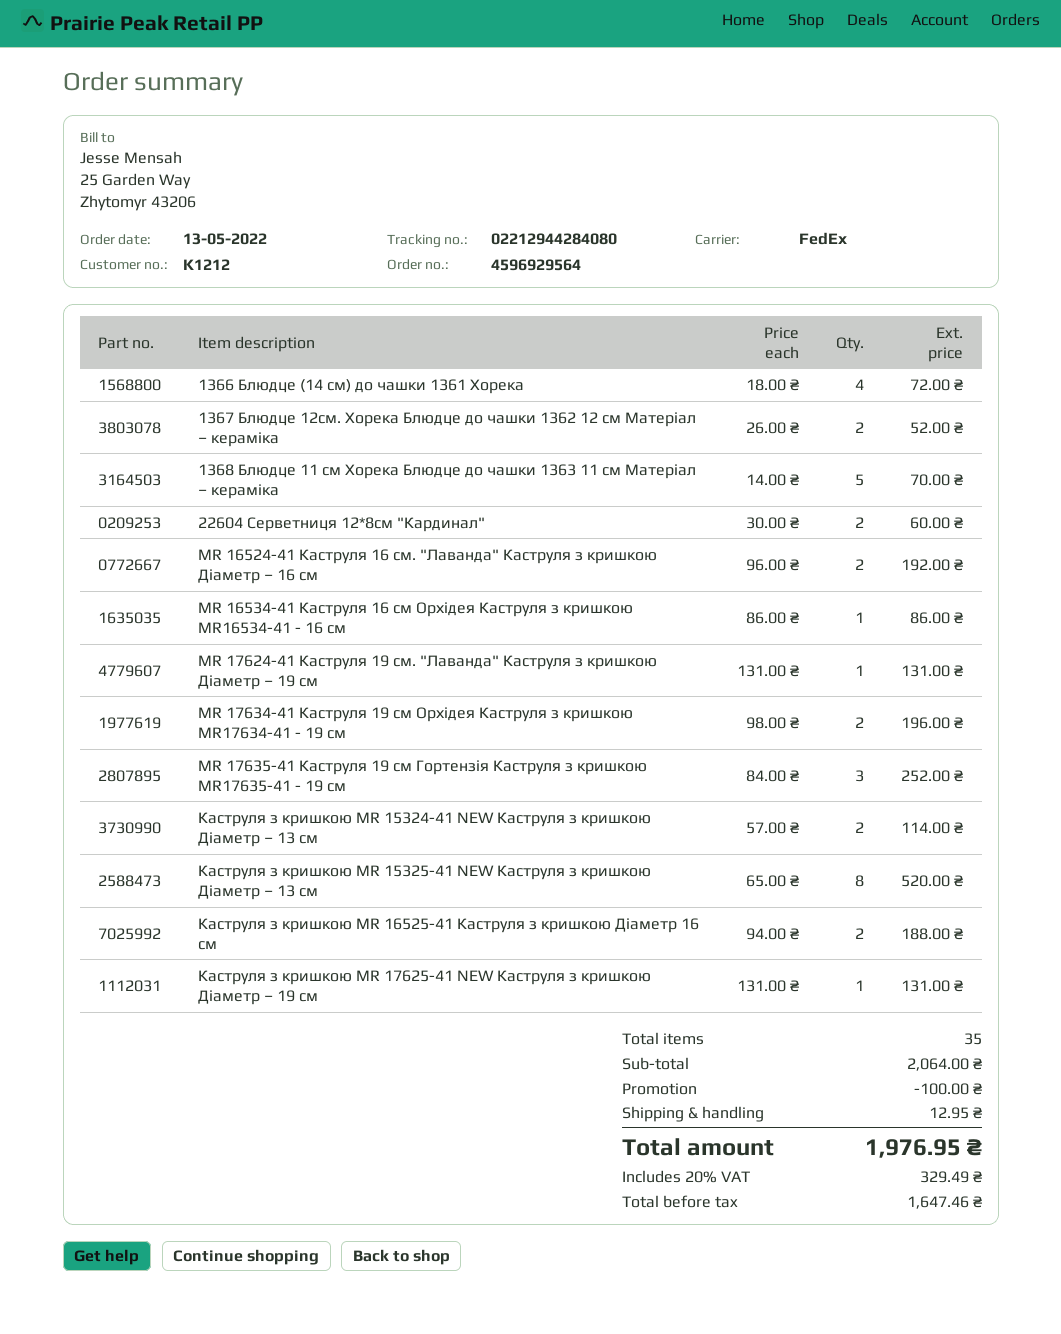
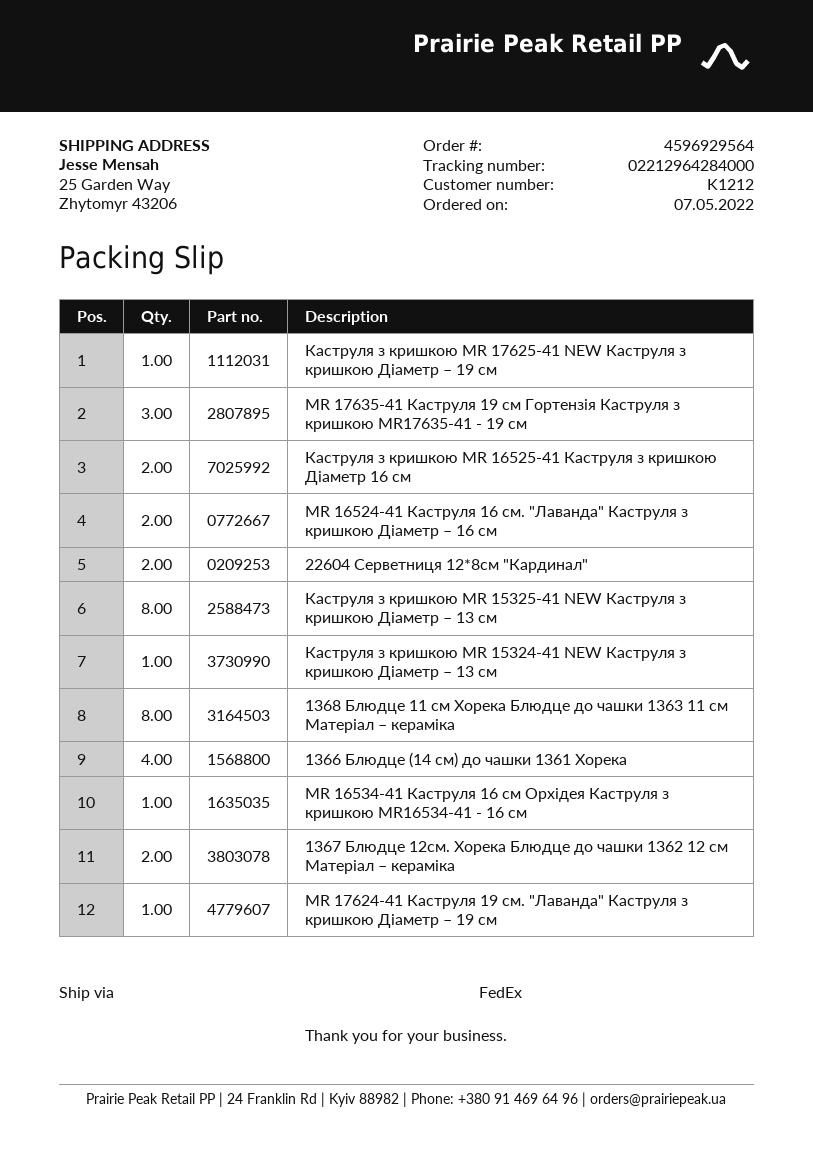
order date: 2022-05-13 -> 2022-05-07
tracking number: 02212944284080 -> 02212964284000
1368 Блюдце 11 см Хорека Блюдце до чашки 1363 11 см Матеріал – кераміка: 5 -> 8
MR 17634-41 Каструля 19 см Орхідея Каструля з кришкою MR17634-41 - 19 см: 2 -> none
Каструля з кришкою MR 15324-41 NEW Каструля з кришкою Діаметр – 13 см: 2 -> 1

